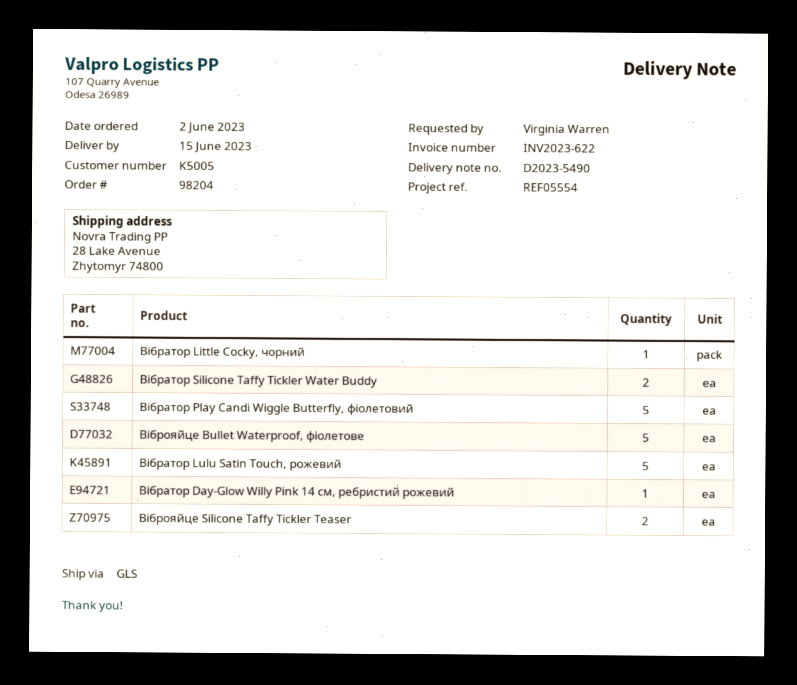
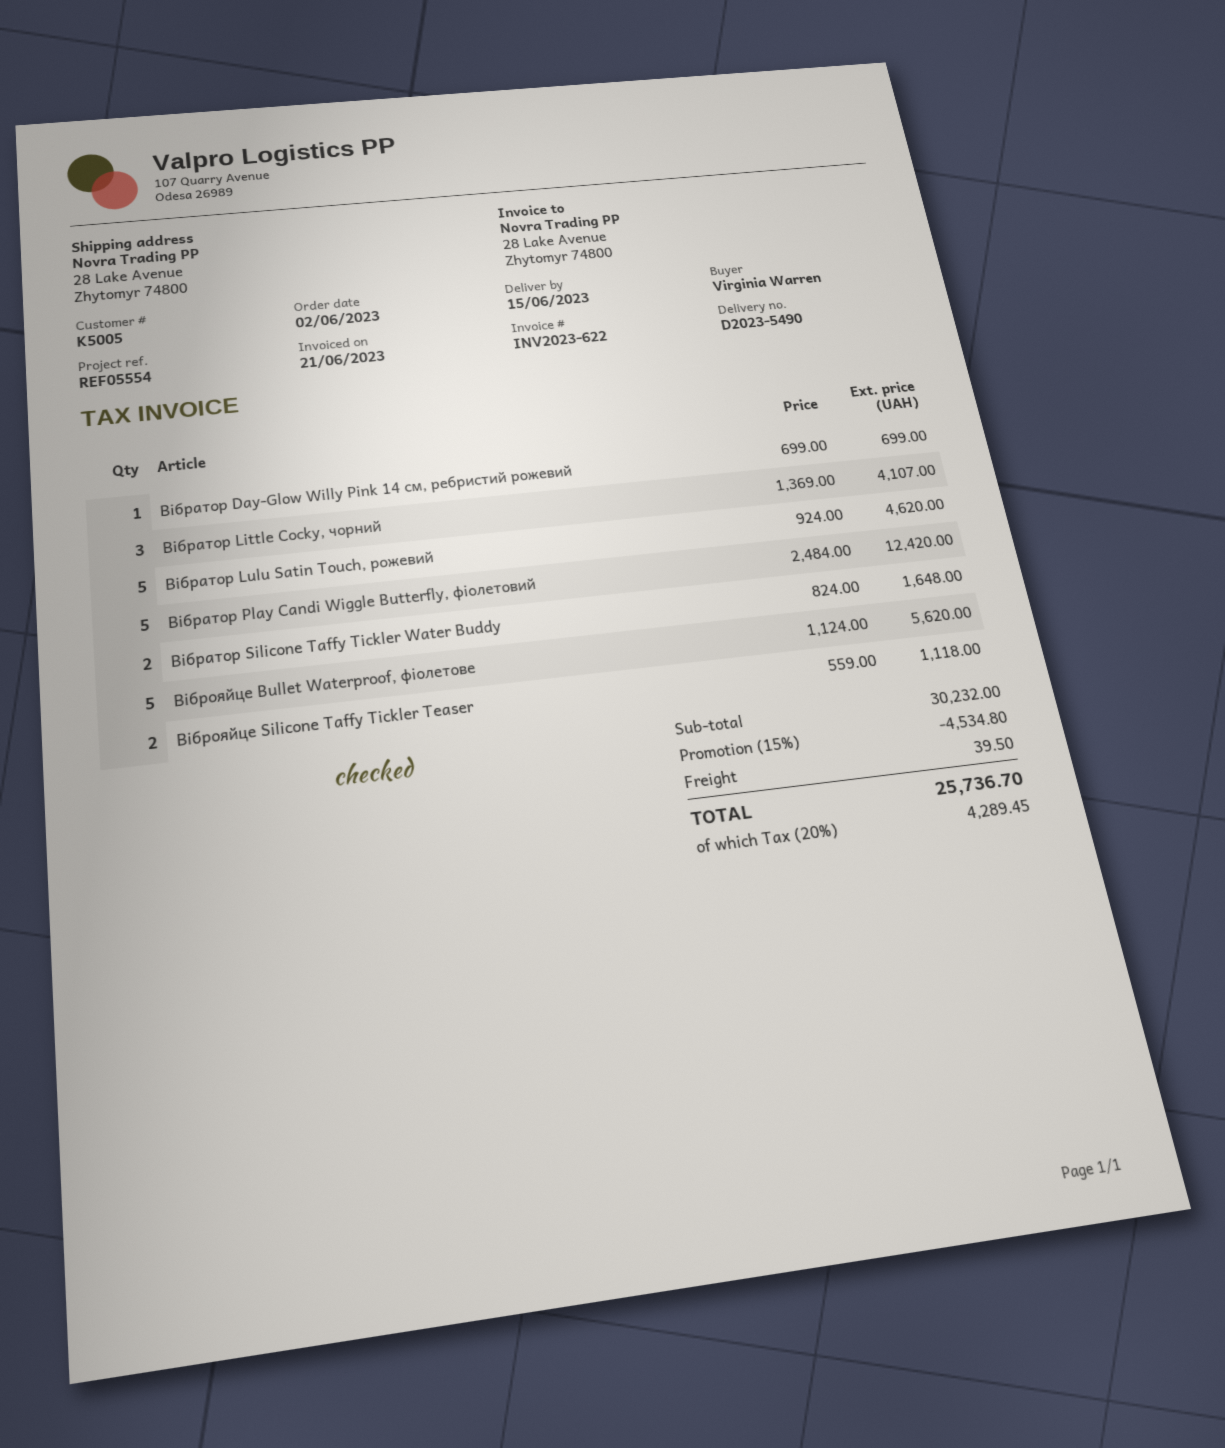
Вібратор Little Cocky, чорний: 1 -> 3

